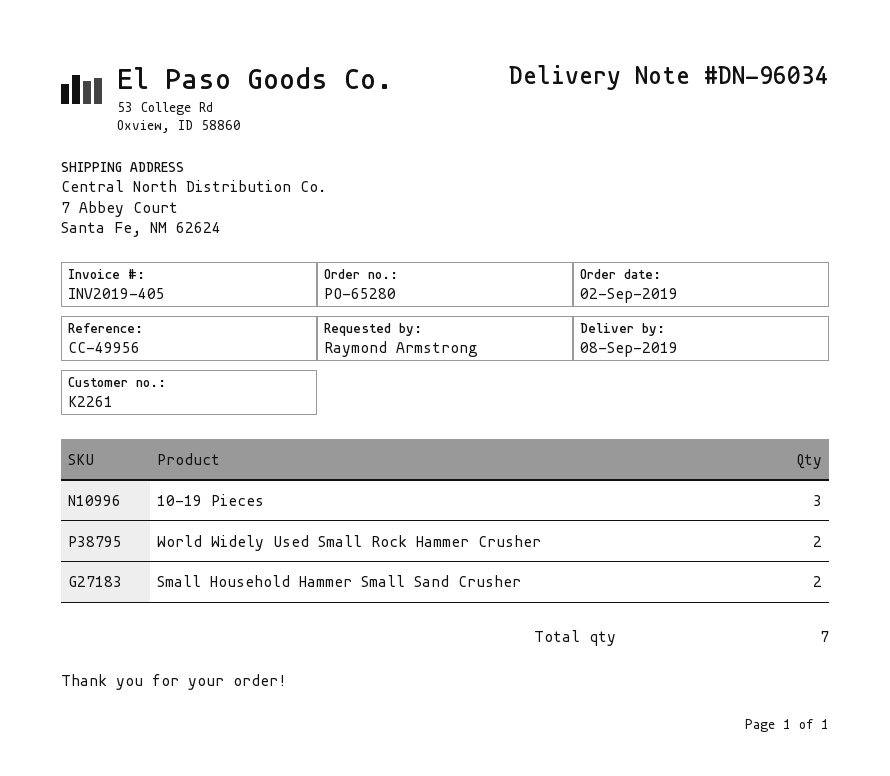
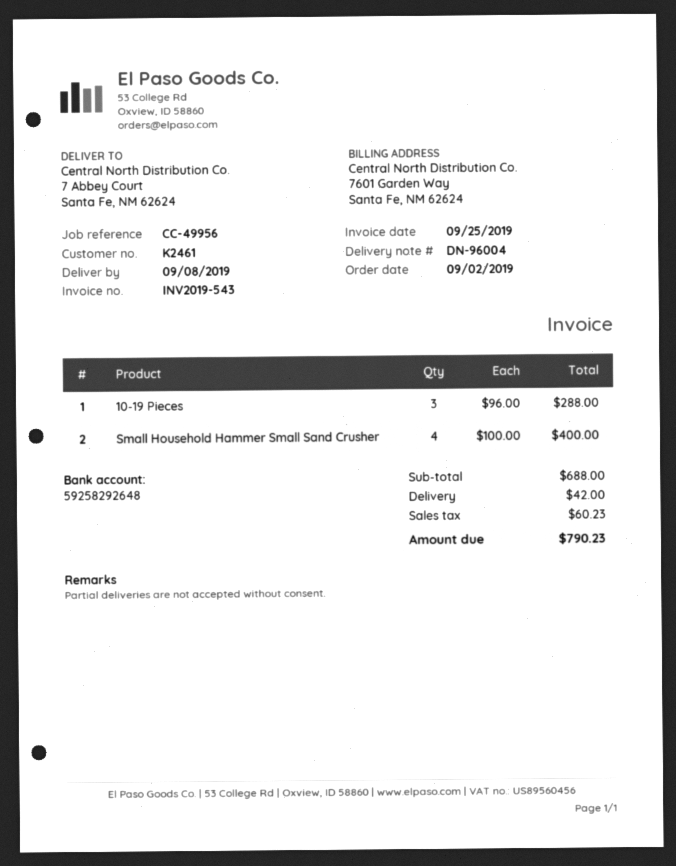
delivery note number: DN-96034 -> DN-96004
invoice number: INV2019-405 -> INV2019-543
customer number: K2261 -> K2461
World Widely Used Small Rock Hammer Crusher: 2 -> none
Small Household Hammer Small Sand Crusher: 2 -> 4

